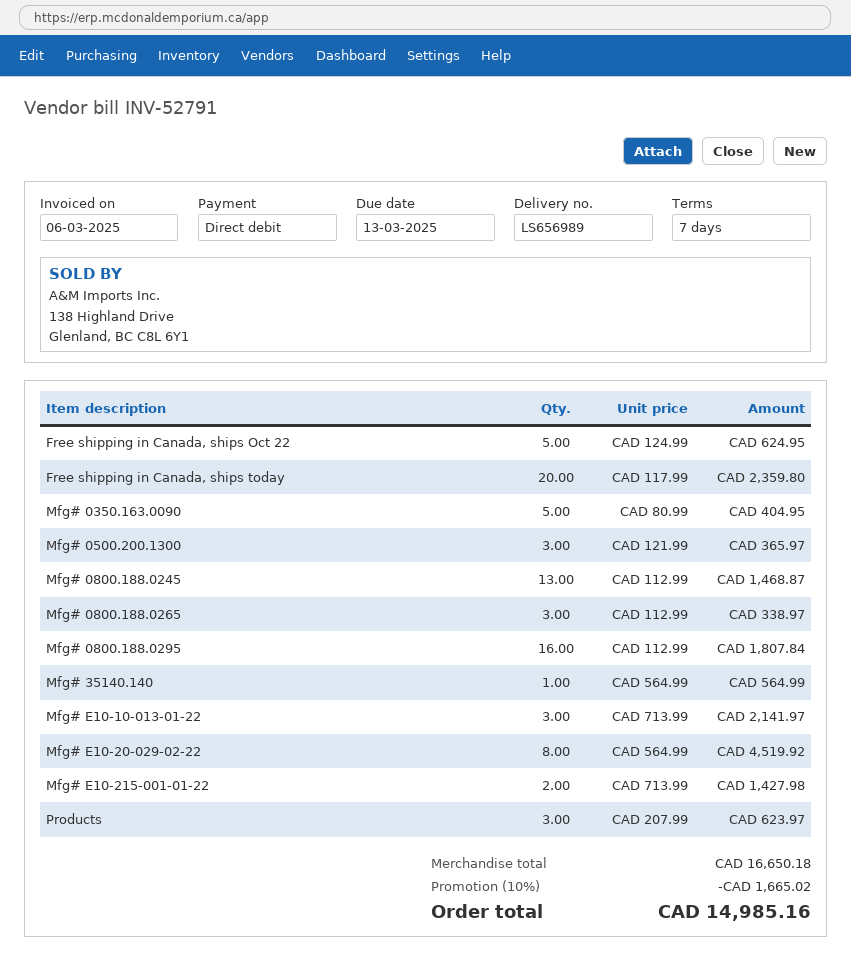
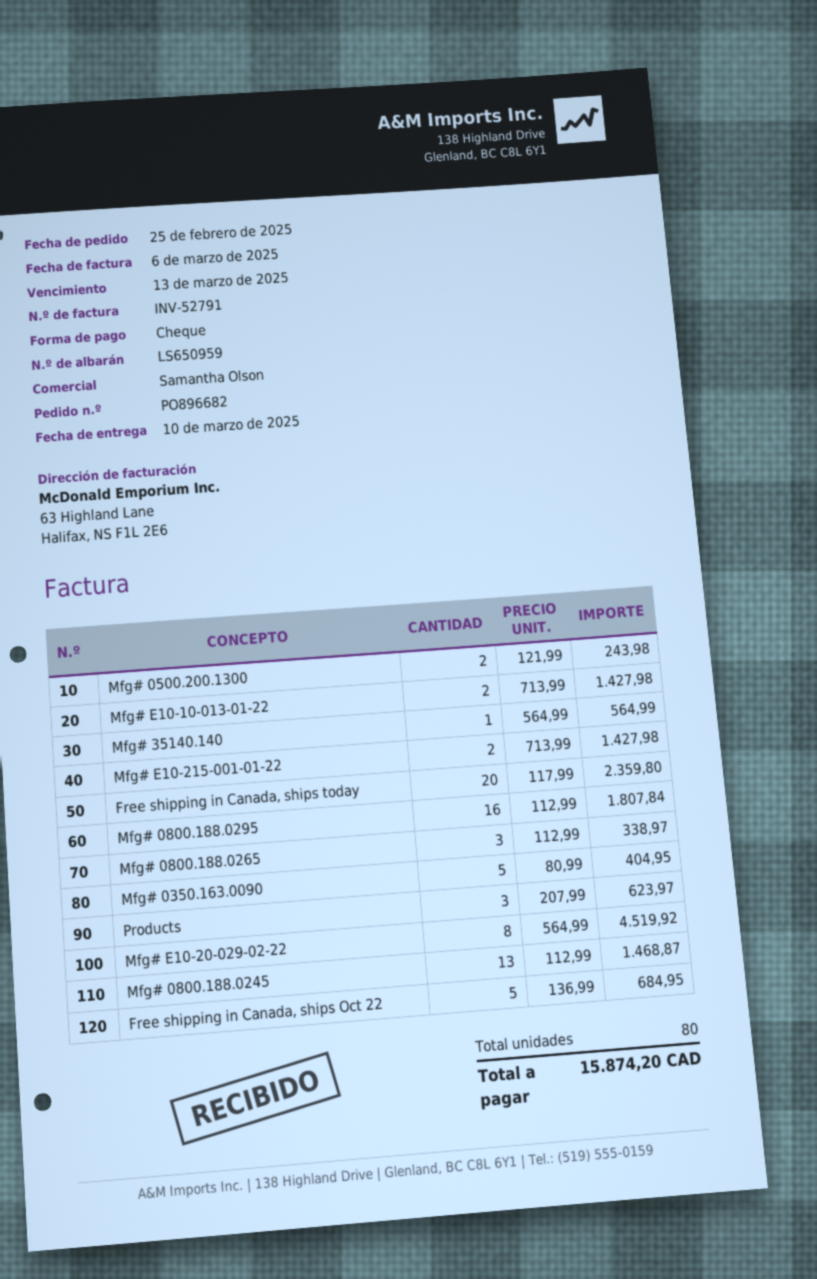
delivery note number: LS656989 -> LS650959
payment method: direct debit -> cheque
Free shipping in Canada, ships Oct 22: 5 x 124.99 = 624.95 -> 5 x 136.99 = 684.95
Mfg# 0500.200.1300: 3 x 121.99 = 365.97 -> 2 x 121.99 = 243.98
Mfg# E10-10-013-01-22: 3 x 713.99 = 2141.97 -> 2 x 713.99 = 1427.98
discount: 10% = 1665.02 -> none
total: 14985.16 -> 15874.20

